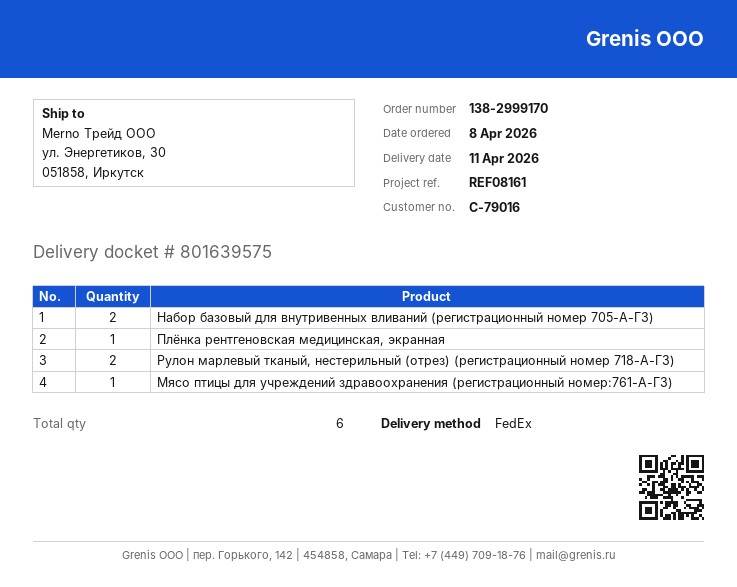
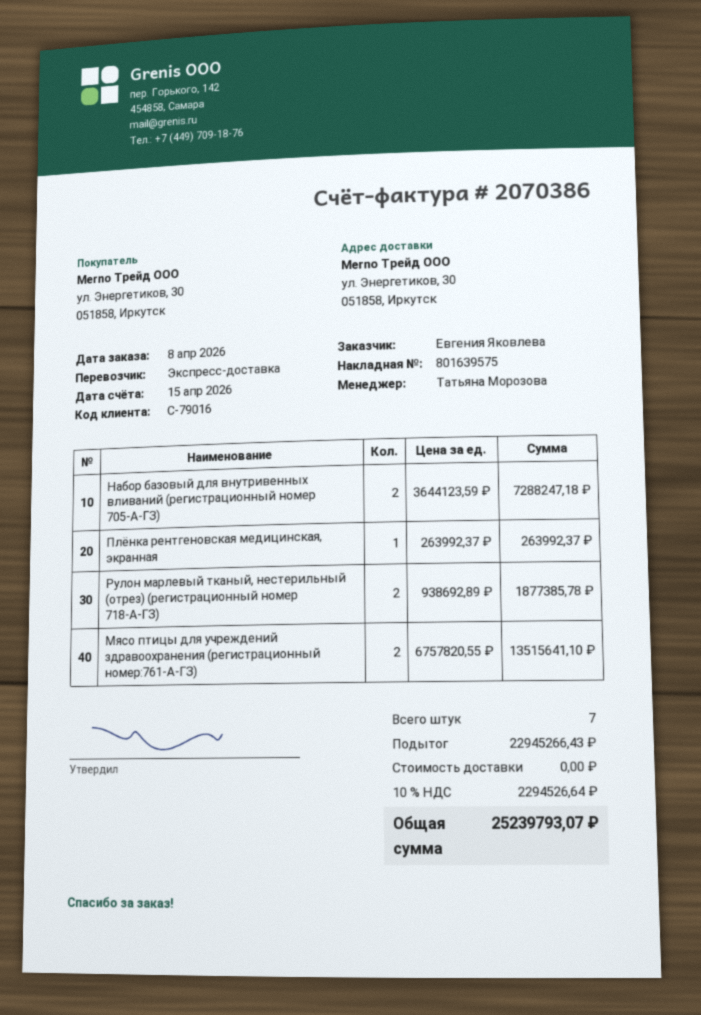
shipping method: FedEx -> express
Мясо птицы для учреждений здравоохранения (регистрационный номер:761-А-ГЗ): 1 -> 2
total quantity: 6 -> 7

